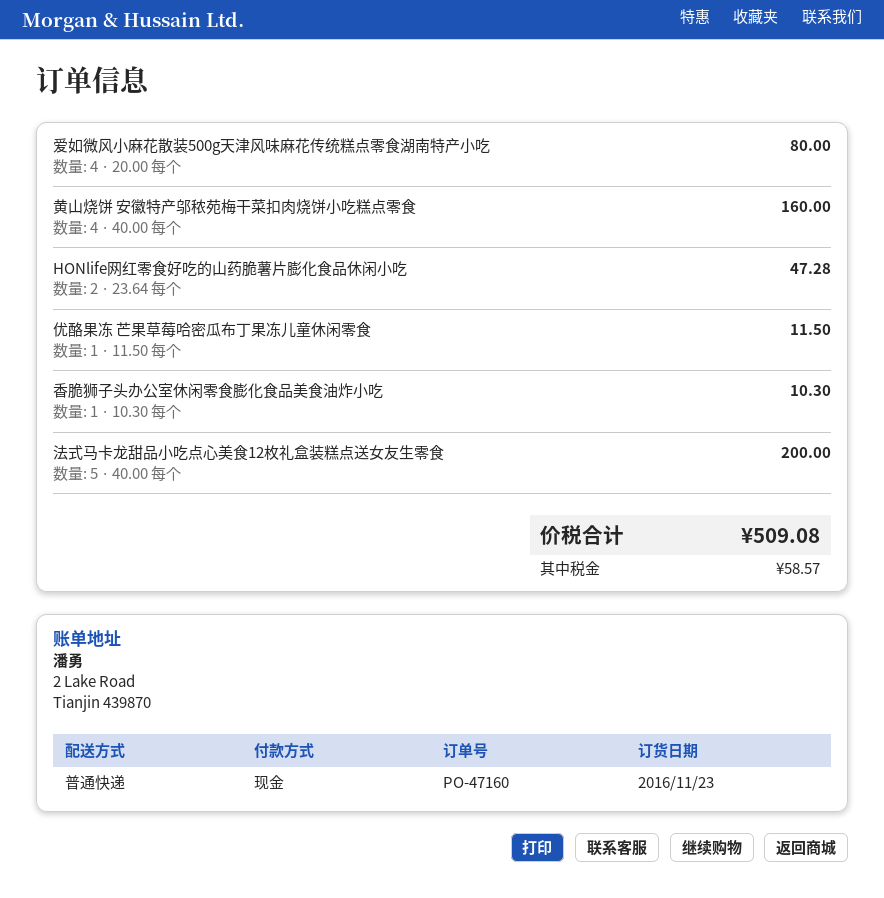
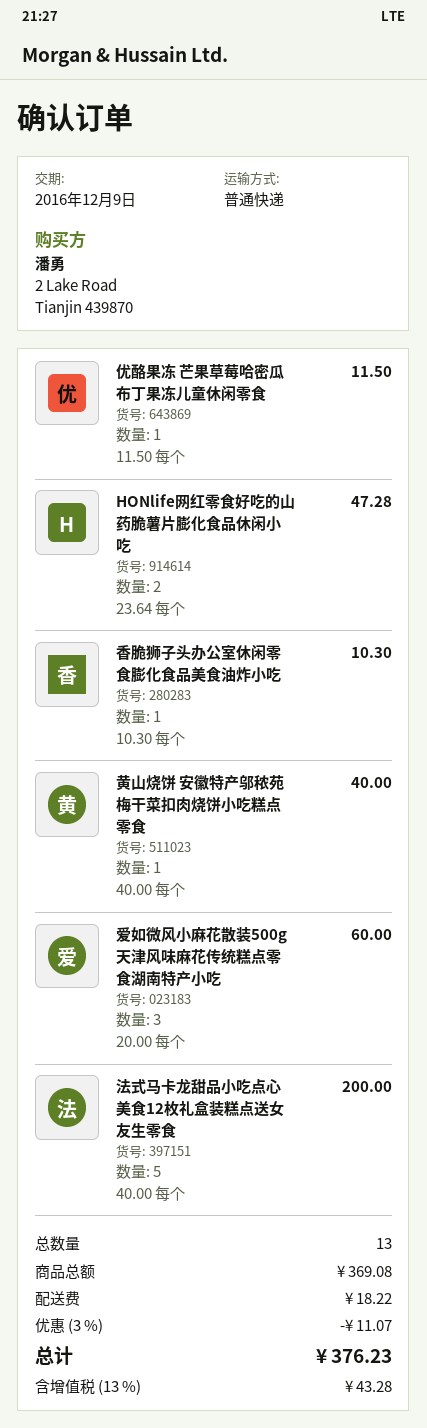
爱如微风小麻花散装500g天津风味麻花传统糕点零食湖南特产小吃: 4 x 20.00 = 80.00 -> 3 x 20.00 = 60.00
黄山烧饼 安徽特产邬秾苑梅干菜扣肉烧饼小吃糕点零食: 4 x 40.00 = 160.00 -> 1 x 40.00 = 40.00
discount: none -> 3% = 11.07
shipping: none -> 18.22
tax: 58.57 -> 43.28
total: 509.08 -> 376.23

